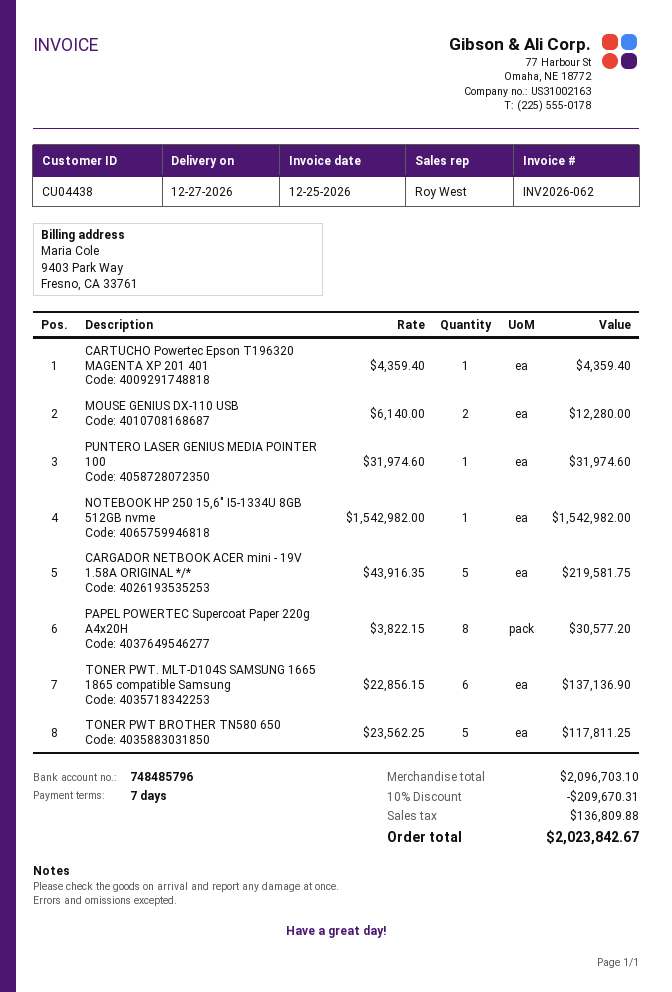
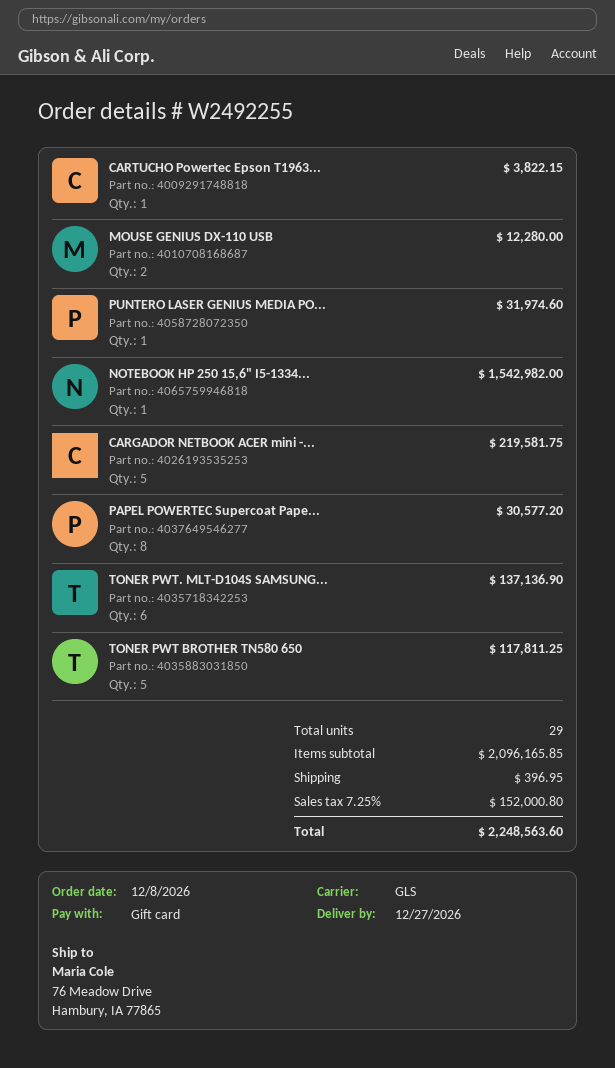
CARTUCHO Powertec Epson T196320 MAGENTA XP 201 401: 1 for 4359.40 -> 1 for 3822.15
subtotal: 2096703.10 -> 2096165.85
discount: 10% = 209670.31 -> none
shipping: none -> 396.95
tax: 136809.88 -> 152000.80
total: 2023842.67 -> 2248563.60

